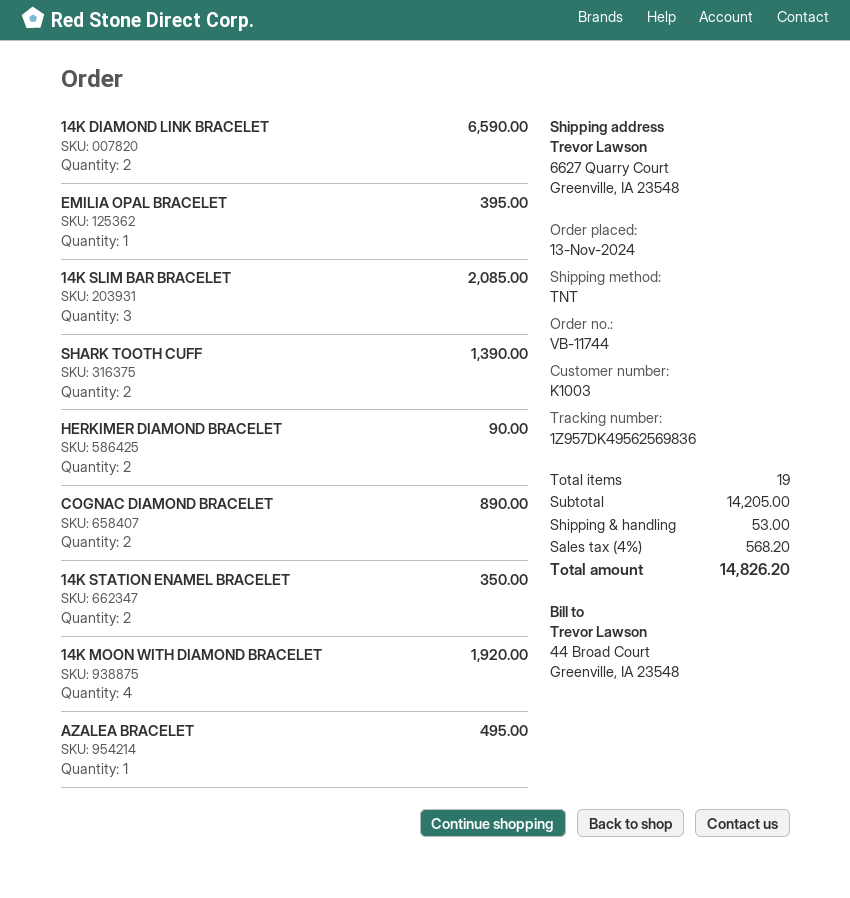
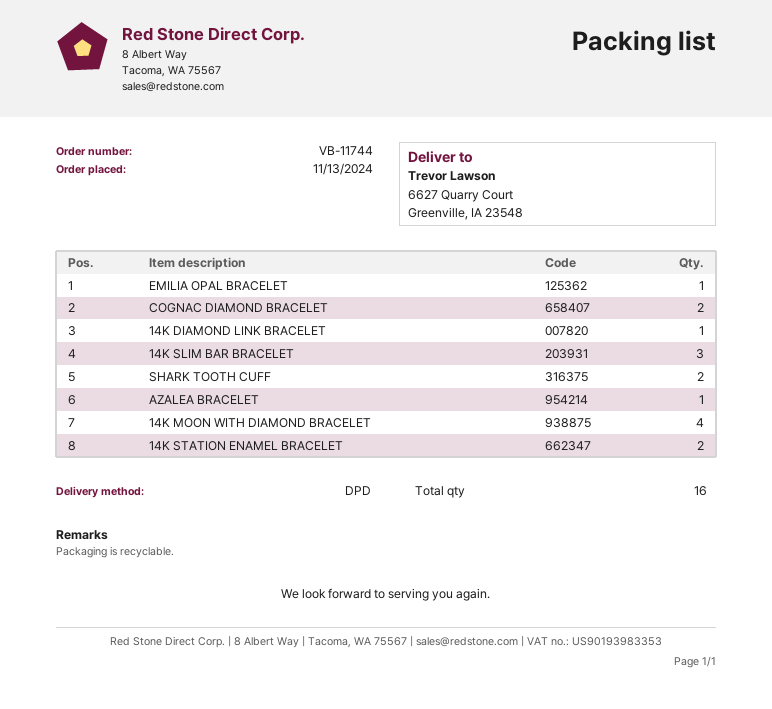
shipping method: TNT -> DPD
14K DIAMOND LINK BRACELET: 2 -> 1
HERKIMER DIAMOND BRACELET: 2 -> none
total quantity: 19 -> 16

